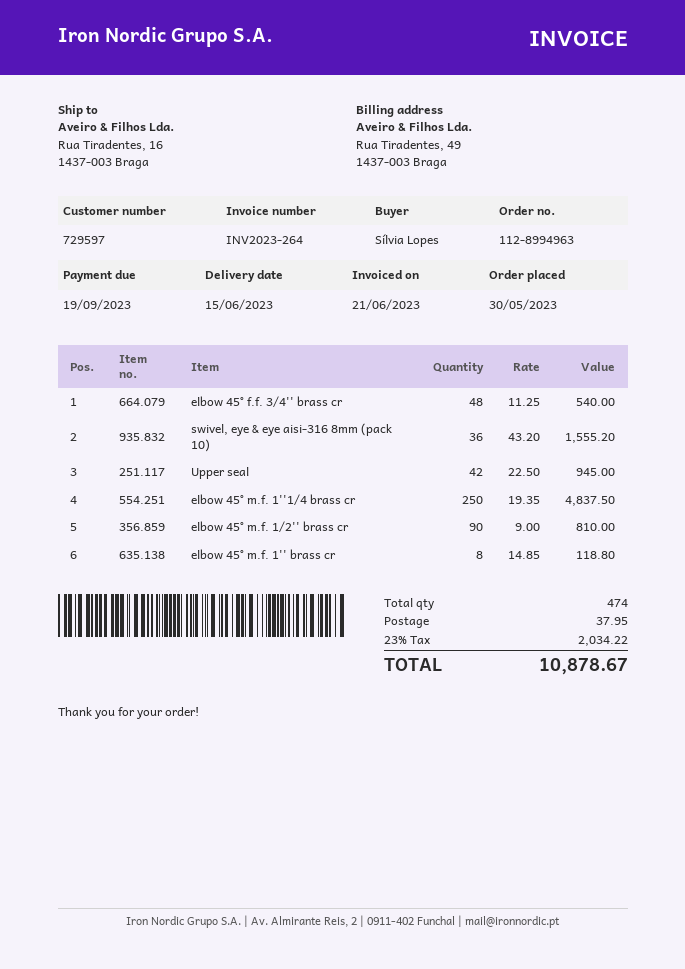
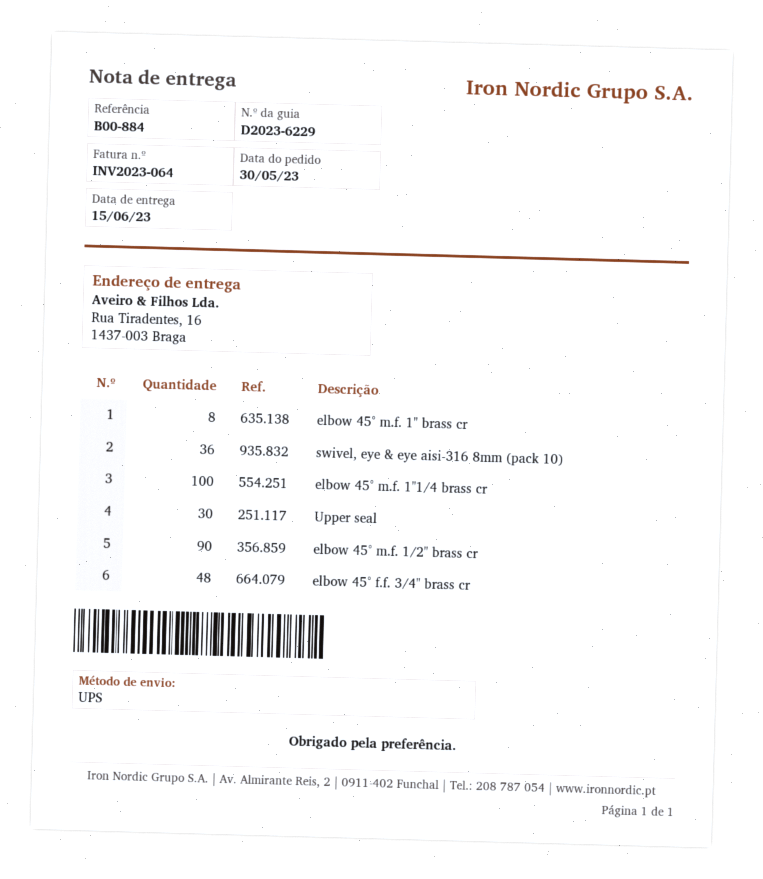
invoice number: INV2023-264 -> INV2023-064
Upper seal: 42 -> 30
elbow 45° m.f. 1''1/4 brass cr: 250 -> 100

